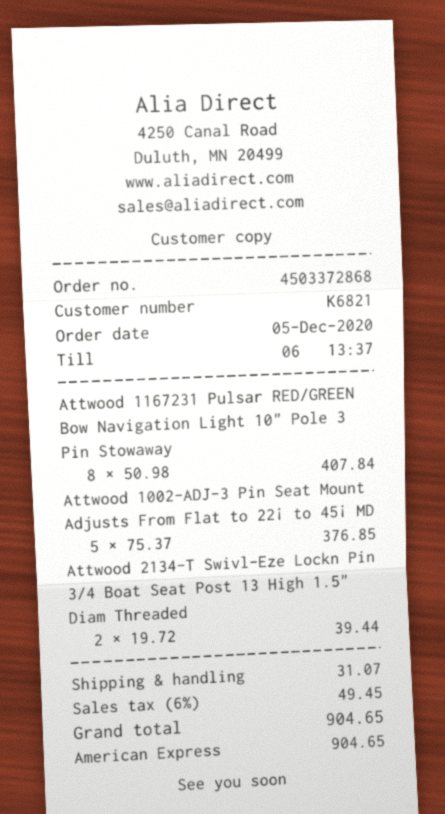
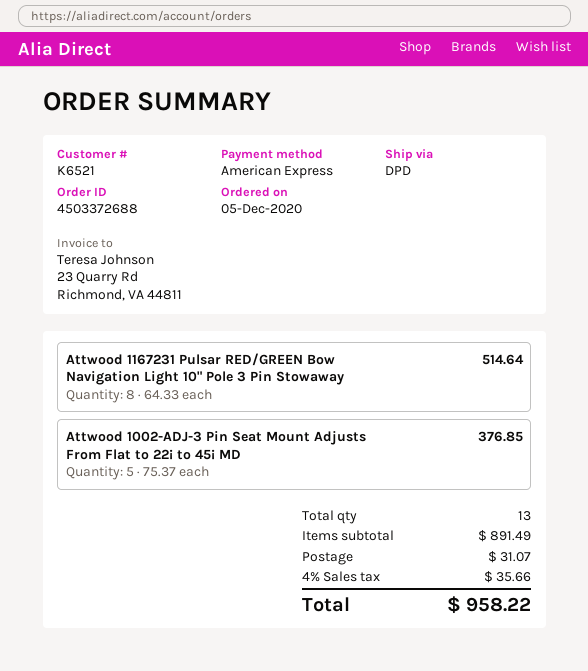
order number: 4503372868 -> 4503372688
customer number: K6821 -> K6521
Attwood 1167231 Pulsar RED/GREEN Bow Navigation Light 10" Pole 3 Pin Stowaway: 8 x 50.98 = 407.84 -> 8 x 64.33 = 514.64
Attwood 2134-T Swivl-Eze Lockn Pin 3/4 Boat Seat Post 13 High 1.5" Diam Threaded: 2 x 19.72 = 39.44 -> none
tax: 6% = 49.45 -> 4% = 35.66
total: 904.65 -> 958.22

